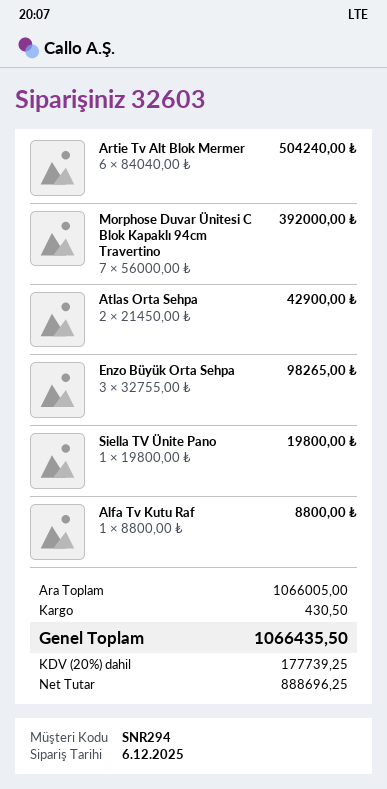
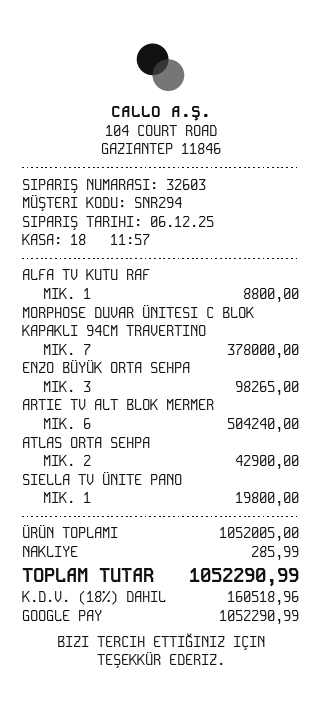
Morphose Duvar Ünitesi C Blok Kapaklı 94cm Travertino: 7 for 392000.00 -> 7 for 378000.00
subtotal: 1066005.00 -> 1052005.00
shipping: 430.50 -> 285.99
tax: 20% = 177739.25 -> 18% = 160518.96
total: 1066435.50 -> 1052290.99

